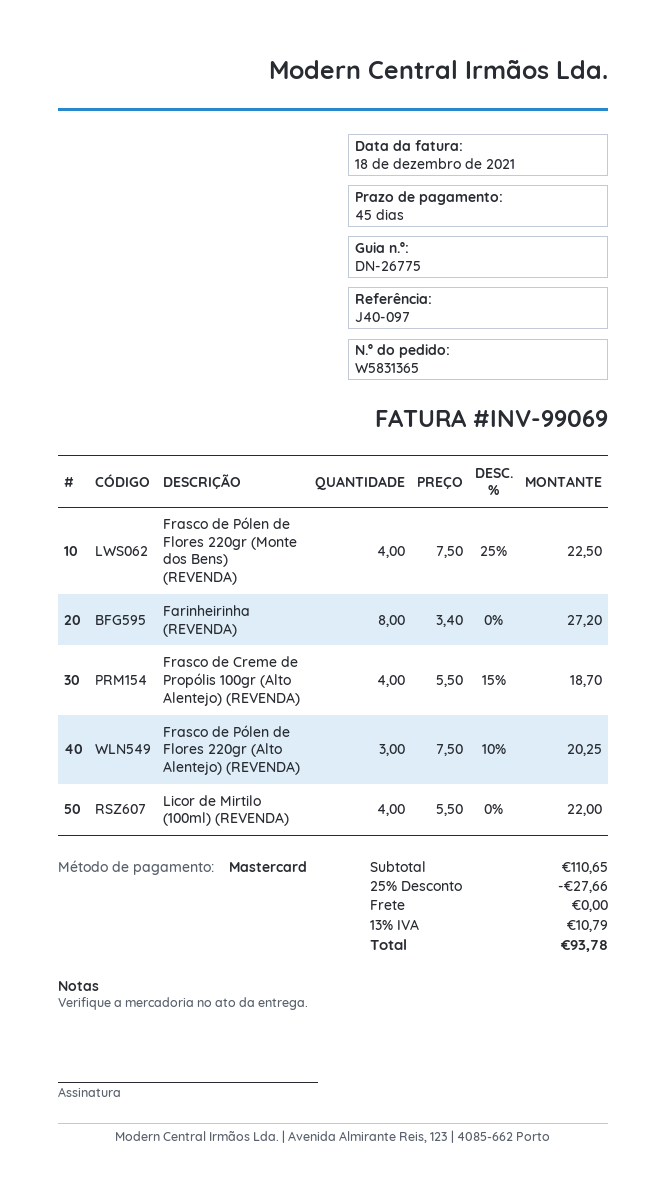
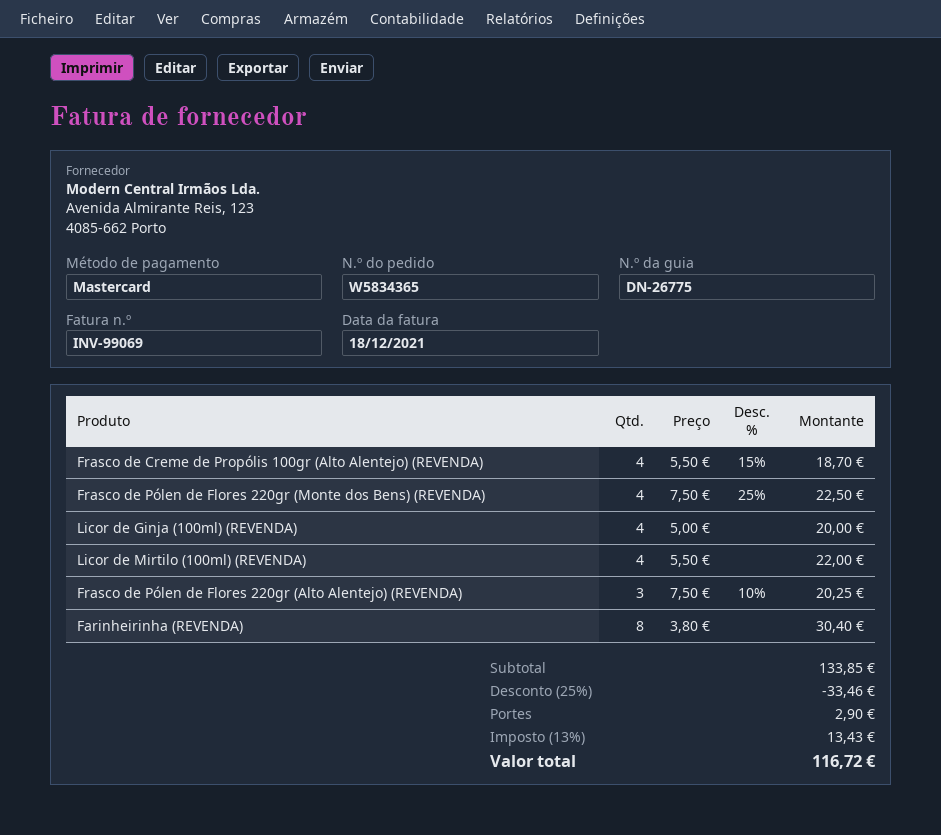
order number: W5831365 -> W5834365
Farinheirinha (REVENDA): 8 x 3.40 = 27.20 -> 8 x 3.80 = 30.40
Licor de Ginja (100ml) (REVENDA): none -> 4 x 5.00 = 20.00
subtotal: 110.65 -> 133.85
discount: 25% = 27.66 -> 25% = 33.46
shipping: 0.00 -> 2.90
tax: 13% = 10.79 -> 13% = 13.43
total: 93.78 -> 116.72

